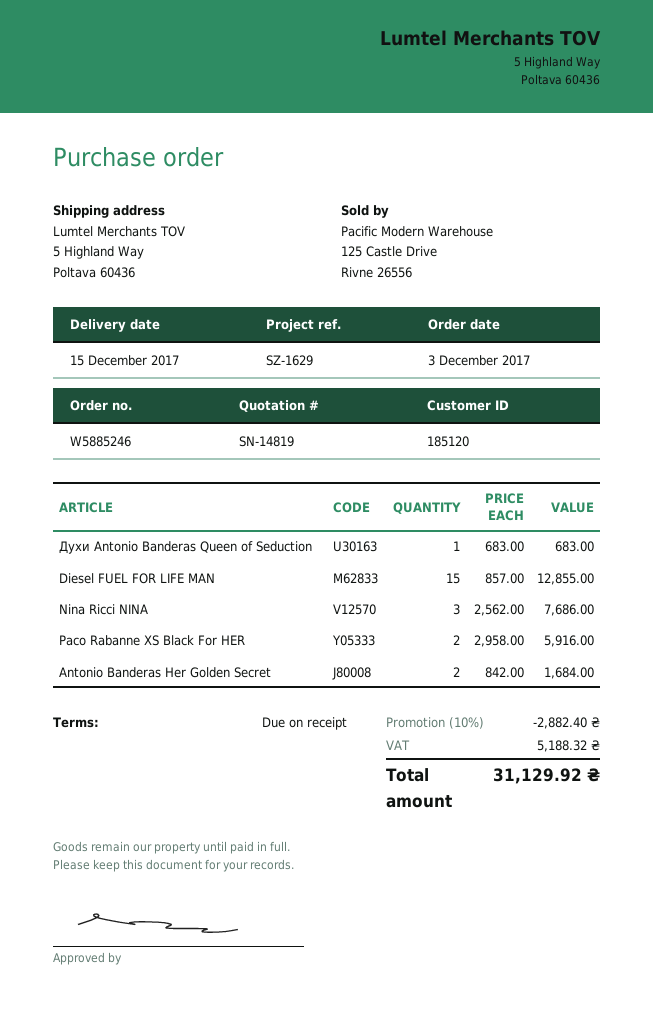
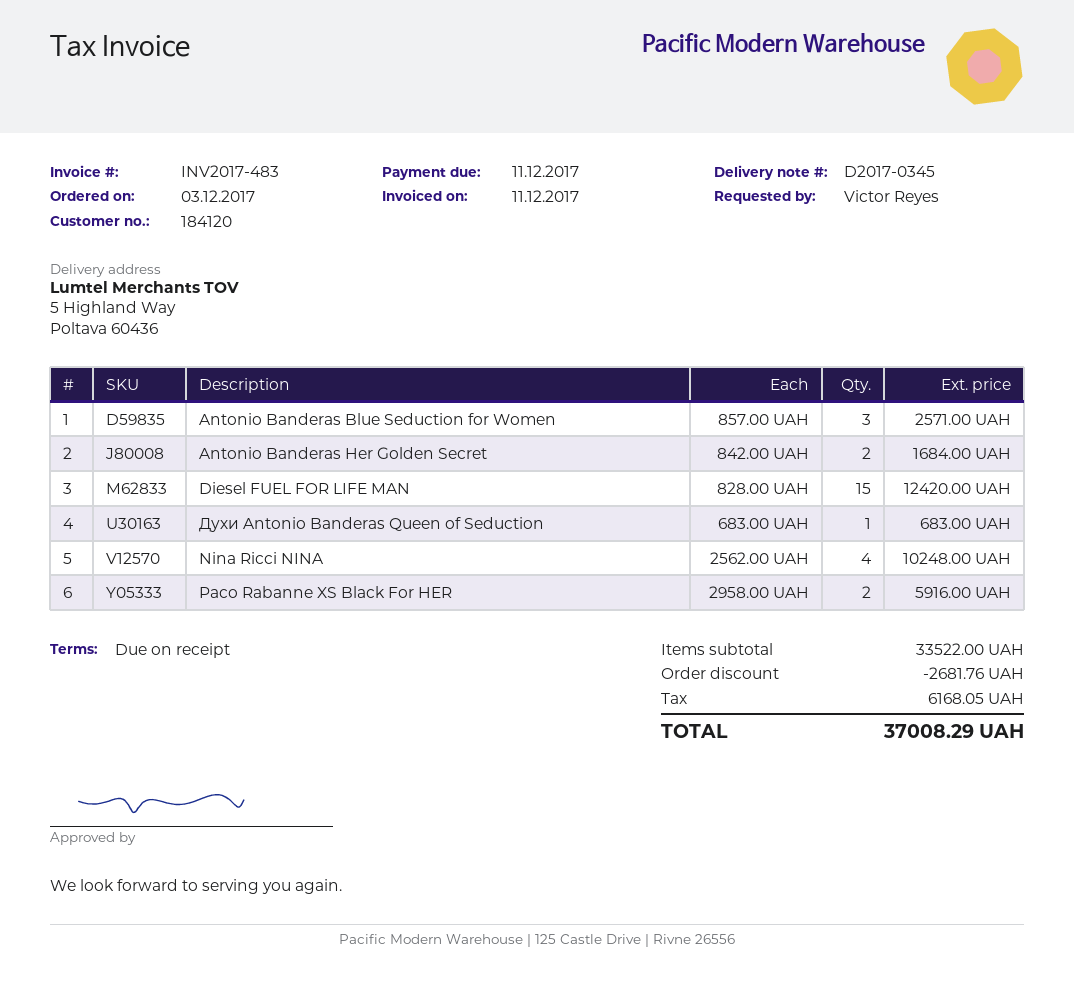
customer number: 185120 -> 184120
Diesel FUEL FOR LIFE MAN: 15 x 857.00 = 12855.00 -> 15 x 828.00 = 12420.00
Nina Ricci NINA: 3 x 2562.00 = 7686.00 -> 4 x 2562.00 = 10248.00
Antonio Banderas Blue Seduction for Women: none -> 3 x 857.00 = 2571.00
discount: 2882.40 -> 2681.76
tax: 5188.32 -> 6168.05
total: 31129.92 -> 37008.29

